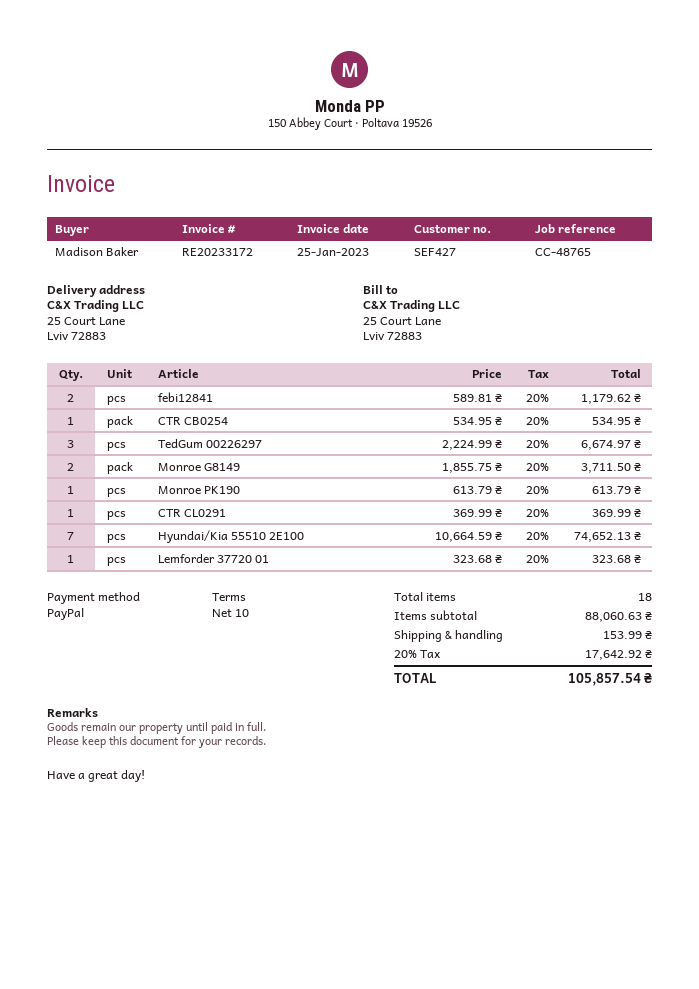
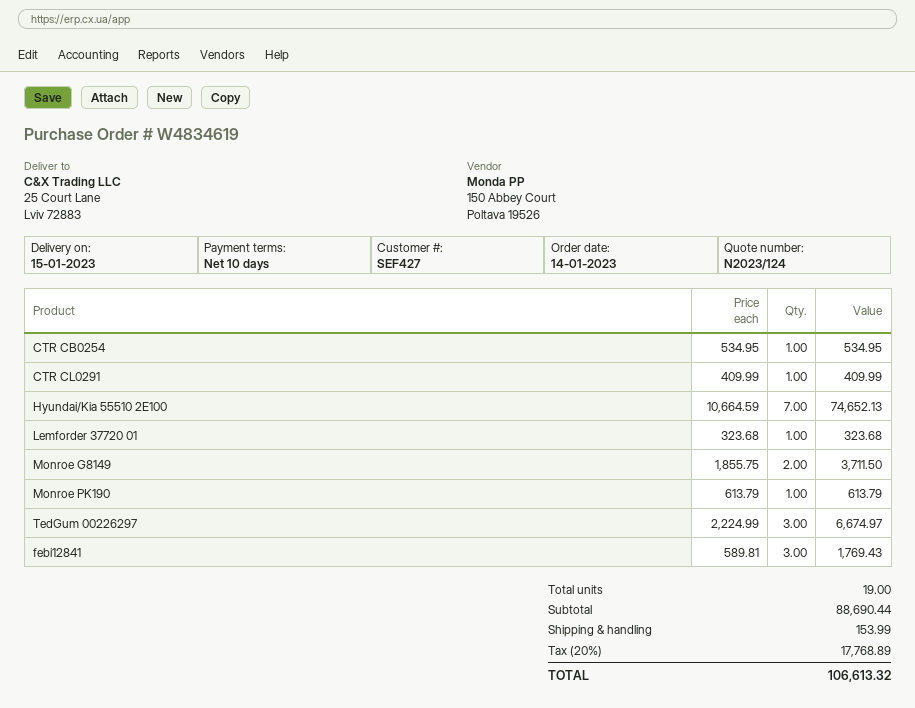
febi12841: 2 x 589.81 = 1179.62 -> 3 x 589.81 = 1769.43
CTR CL0291: 1 x 369.99 = 369.99 -> 1 x 409.99 = 409.99
total quantity: 18 -> 19
subtotal: 88060.63 -> 88690.44
tax: 20% = 17642.92 -> 20% = 17768.89
total: 105857.54 -> 106613.32

